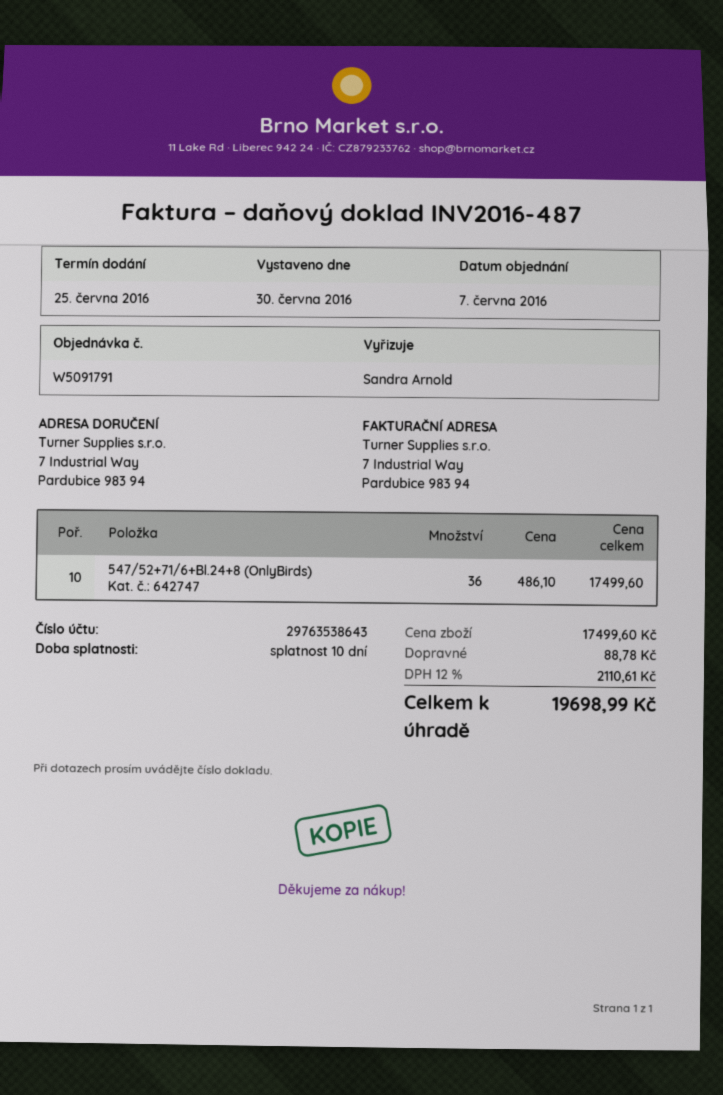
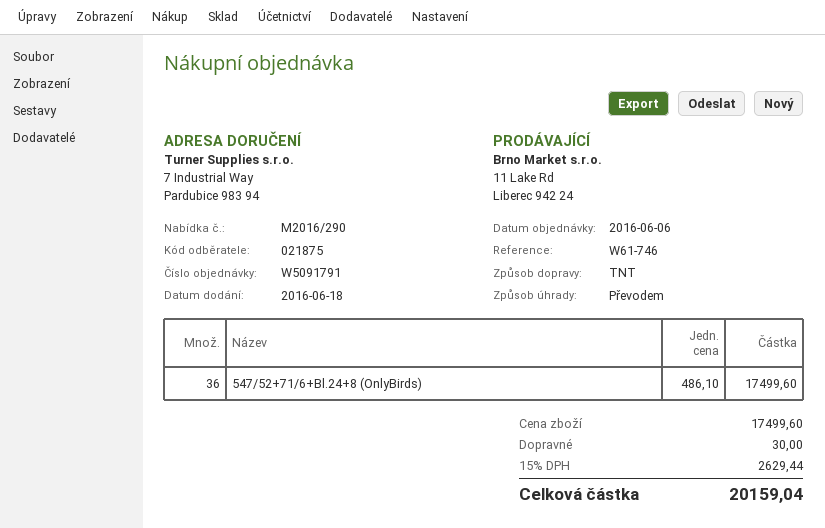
order date: 2016-06-07 -> 2016-06-06
delivery date: 2016-06-25 -> 2016-06-18
shipping: 88.78 -> 30.00
tax: 12% = 2110.61 -> 15% = 2629.44
total: 19698.99 -> 20159.04

